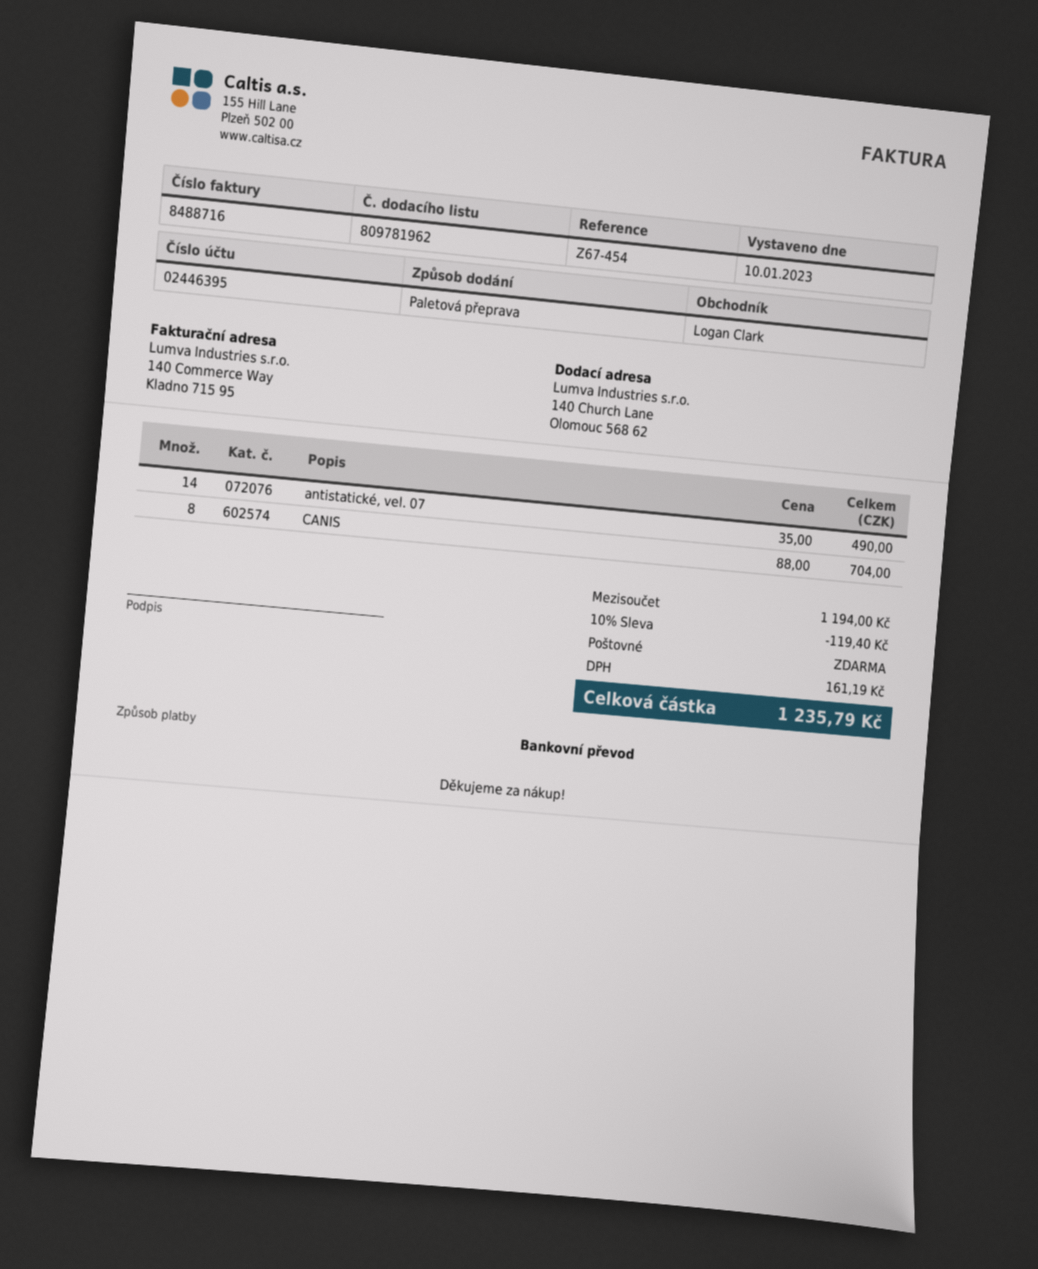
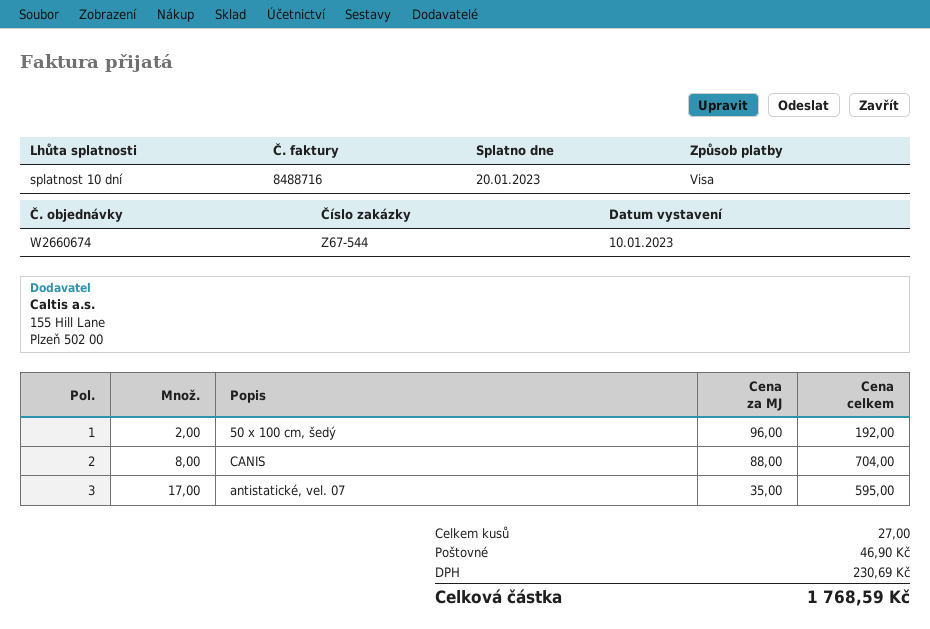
reference: Z67-454 -> Z67-544
payment method: bank transfer -> Visa
antistatické, vel. 07: 14 x 35.00 = 490.00 -> 17 x 35.00 = 595.00
50 x 100 cm, šedý: none -> 2 x 96.00 = 192.00
discount: 10% = 119.40 -> none
shipping: 0.00 -> 46.90
tax: 161.19 -> 230.69
total: 1235.79 -> 1768.59

